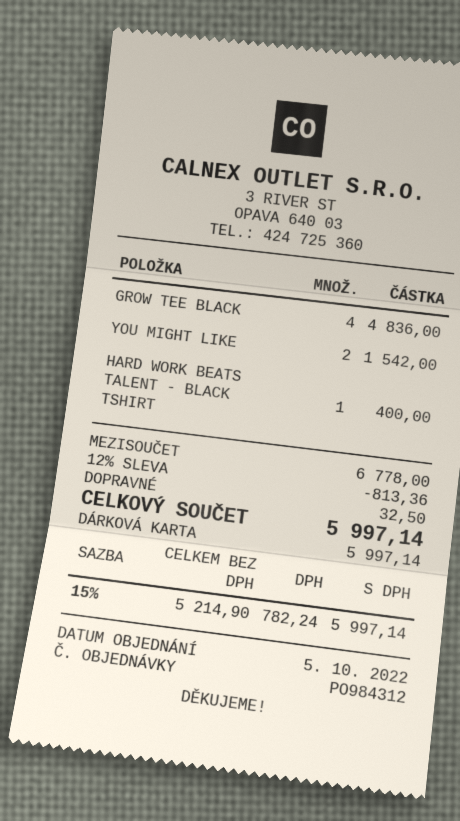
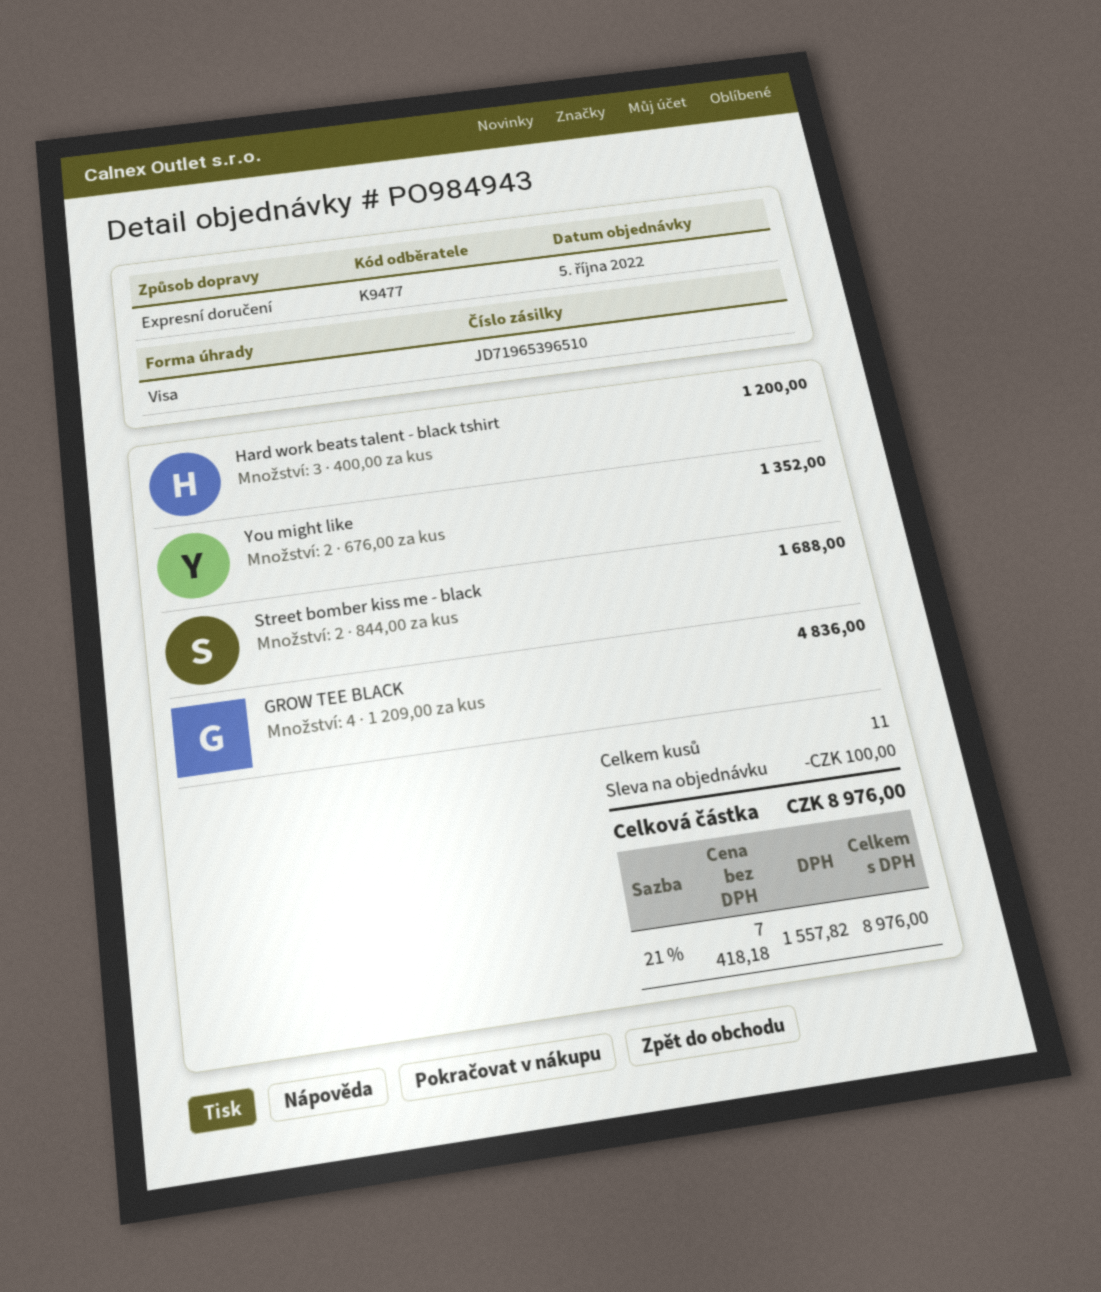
order number: PO984312 -> PO984943
payment method: gift card -> Visa
YOU MIGHT LIKE: 2 for 1542.00 -> 2 for 1352.00
HARD WORK BEATS TALENT - BLACK TSHIRT: 1 for 400.00 -> 3 for 1200.00
Street bomber kiss me - black: none -> 2 for 1688.00
discount: 813.36 -> 100.00
shipping: 32.50 -> none
net: 5214.90 -> 7418.18
tax: 15% = 782.24 -> 21% = 1557.82
total: 5997.14 -> 8976.00

